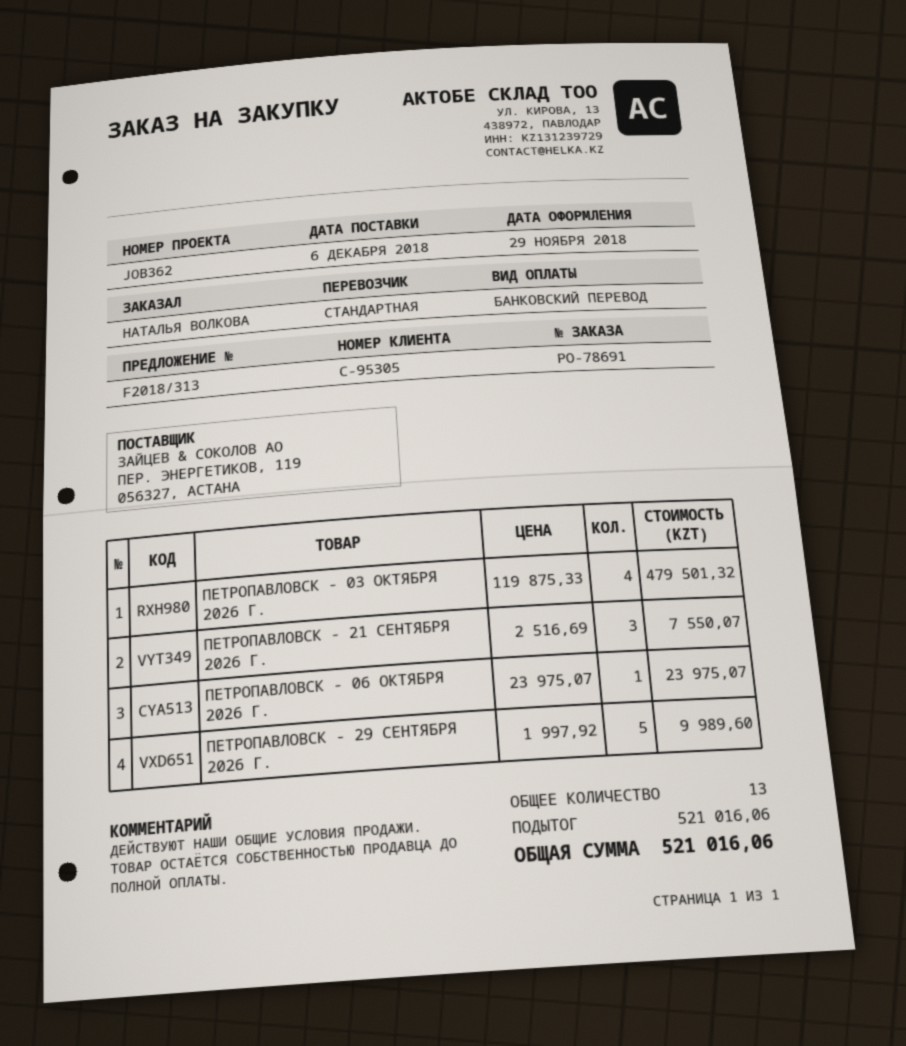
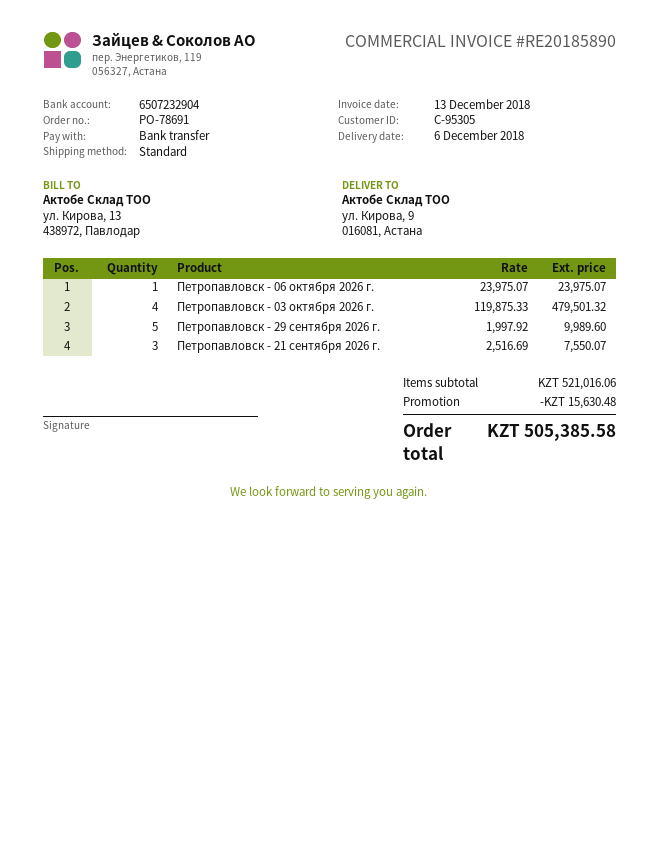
discount: none -> 15630.48
total: 521016.06 -> 505385.58

